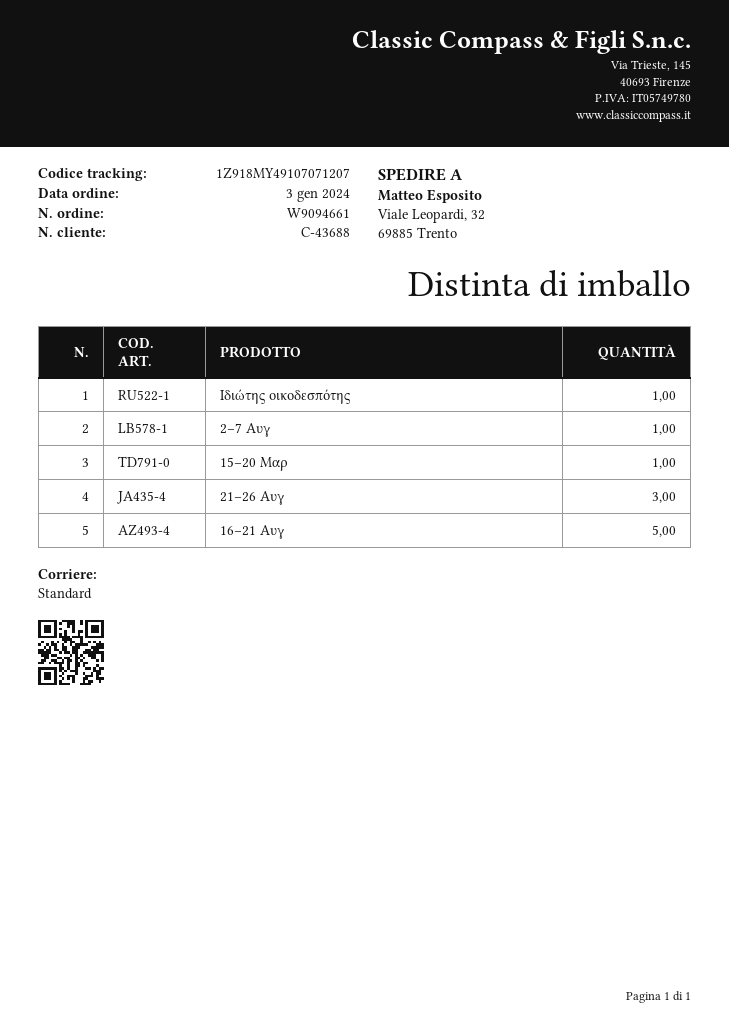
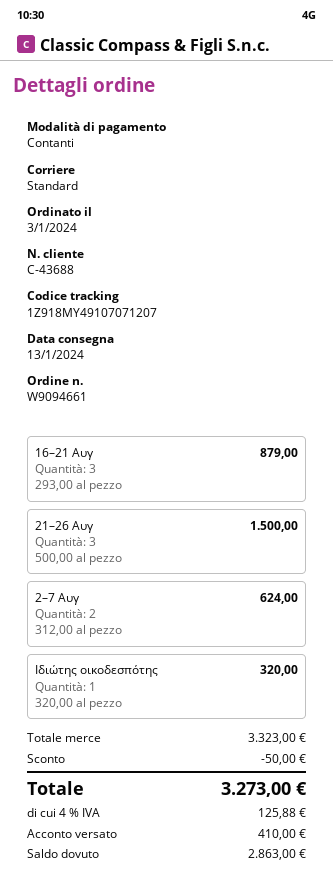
2–7 Αυγ: 1 -> 2
15–20 Μαρ: 1 -> none
16–21 Αυγ: 5 -> 3

